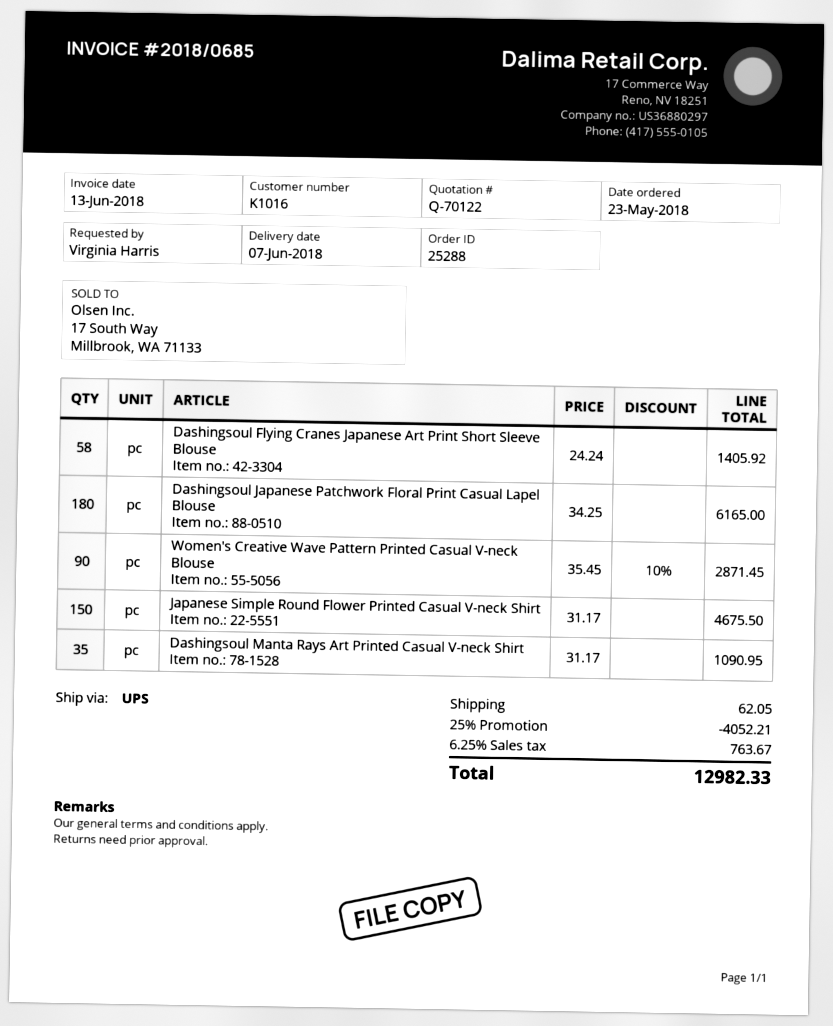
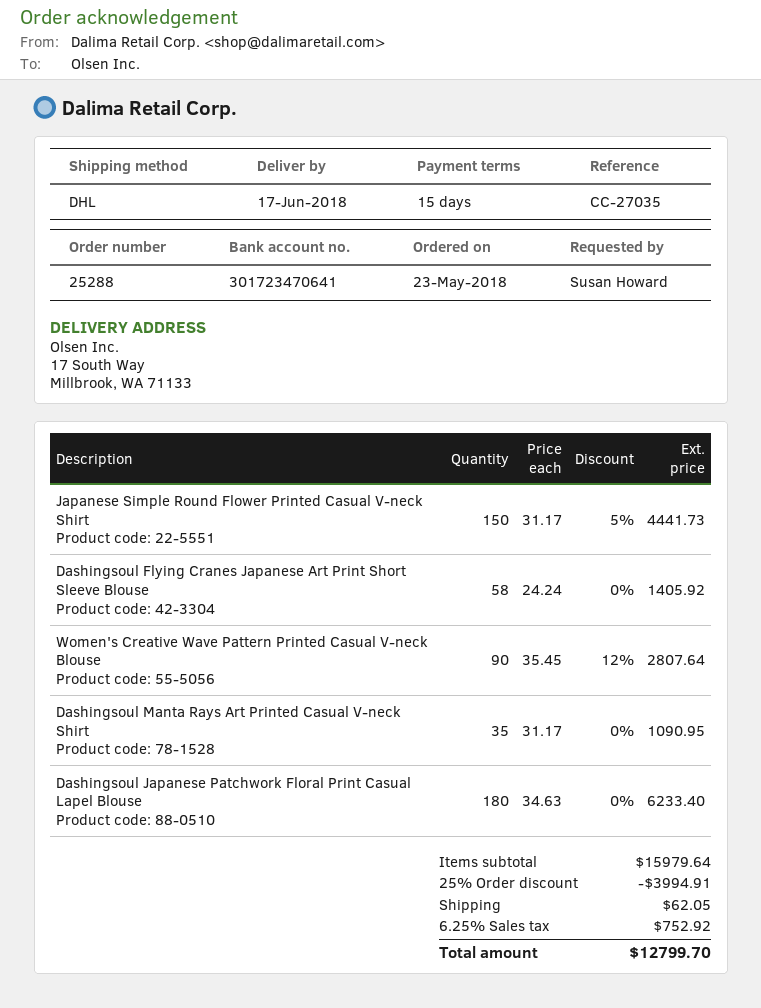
delivery date: 2018-06-07 -> 2018-06-17
ordered by: Virginia Harris -> Susan Howard
shipping method: UPS -> DHL
Dashingsoul Japanese Patchwork Floral Print Casual Lapel Blouse: 180 x 34.25 = 6165.00 -> 180 x 34.63 = 6233.40
Women's Creative Wave Pattern Printed Casual V-neck Blouse: 90 x 35.45 - 10% = 2871.45 -> 90 x 35.45 - 12% = 2807.64
Japanese Simple Round Flower Printed Casual V-neck Shirt: 150 x 31.17 = 4675.50 -> 150 x 31.17 - 5% = 4441.73
discount: 25% = 4052.21 -> 25% = 3994.91
tax: 6.25% = 763.67 -> 6.25% = 752.92
total: 12982.33 -> 12799.70

